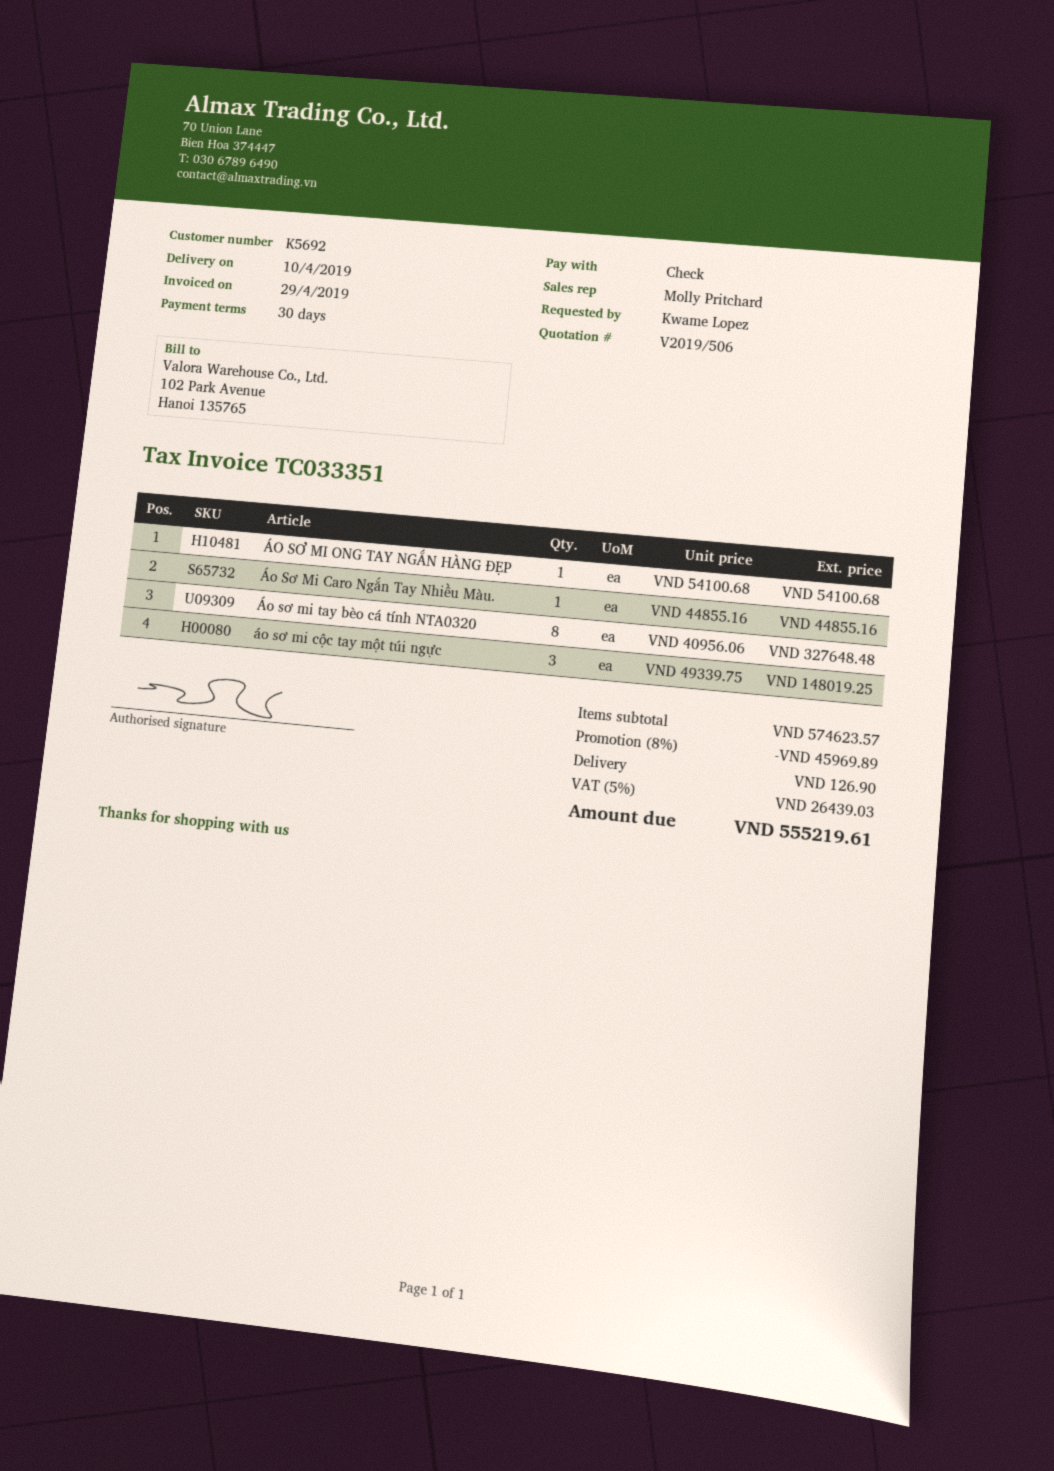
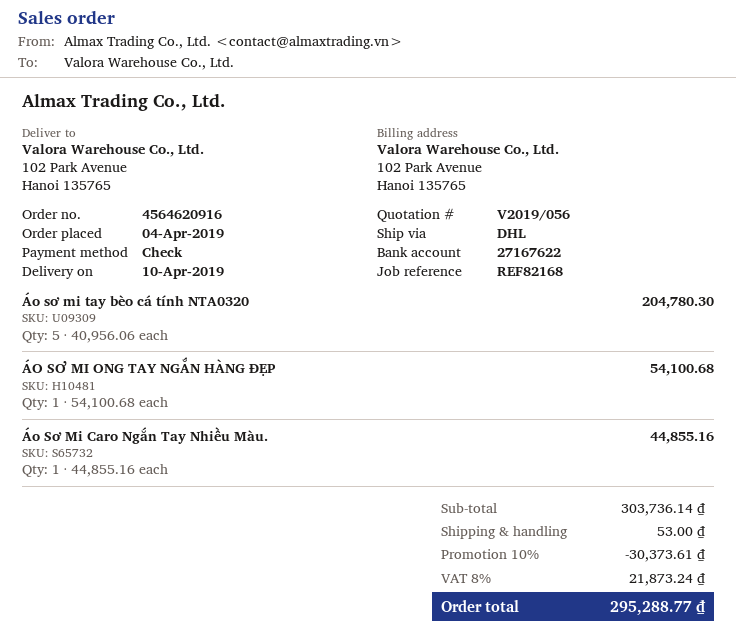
quote number: V2019/506 -> V2019/056
Áo sơ mi tay bèo cá tính NTA0320: 8 x 40956.06 = 327648.48 -> 5 x 40956.06 = 204780.30
áo sơ mi cộc tay một túi ngực: 3 x 49339.75 = 148019.25 -> none
subtotal: 574623.57 -> 303736.14
discount: 8% = 45969.89 -> 10% = 30373.61
shipping: 126.90 -> 53.00
tax: 5% = 26439.03 -> 8% = 21873.24
total: 555219.61 -> 295288.77

